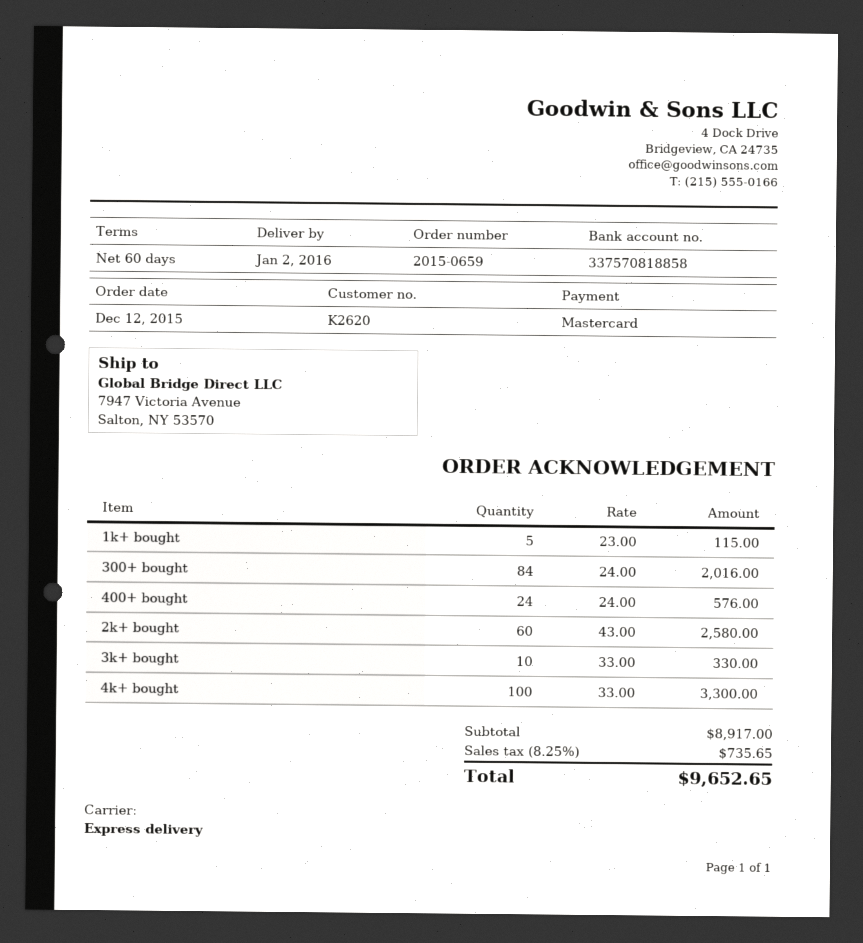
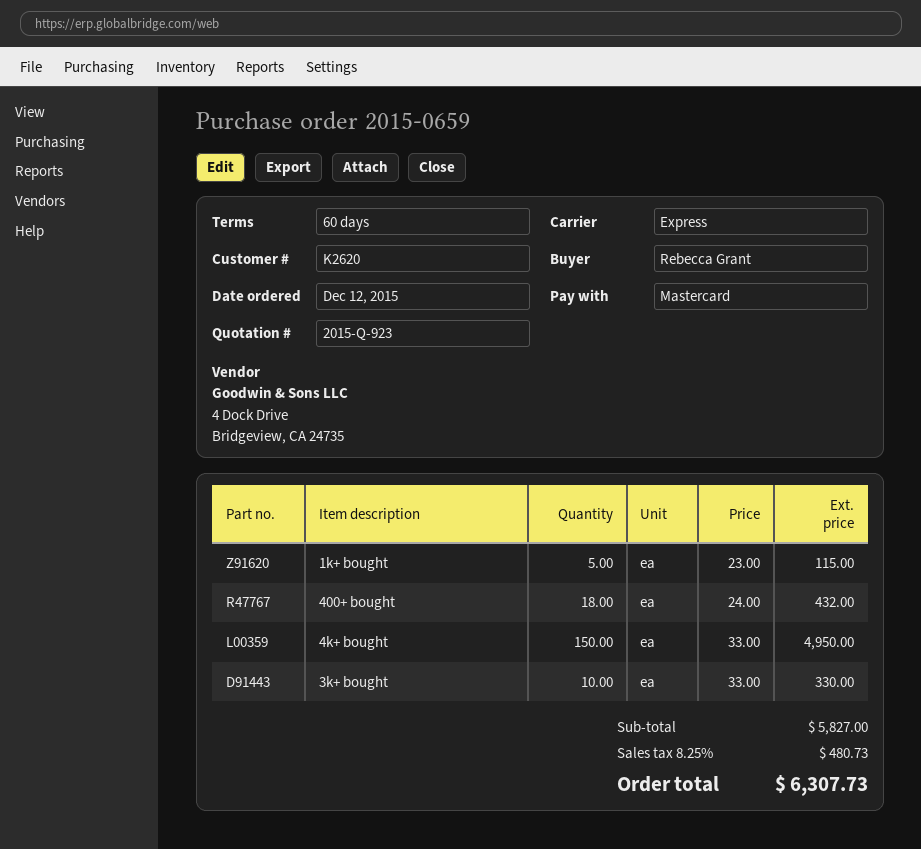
300+ bought: 84 x 24.00 = 2016.00 -> none
400+ bought: 24 x 24.00 = 576.00 -> 18 x 24.00 = 432.00
2k+ bought: 60 x 43.00 = 2580.00 -> none
4k+ bought: 100 x 33.00 = 3300.00 -> 150 x 33.00 = 4950.00
subtotal: 8917.00 -> 5827.00
tax: 8.25% = 735.65 -> 8.25% = 480.73
total: 9652.65 -> 6307.73

